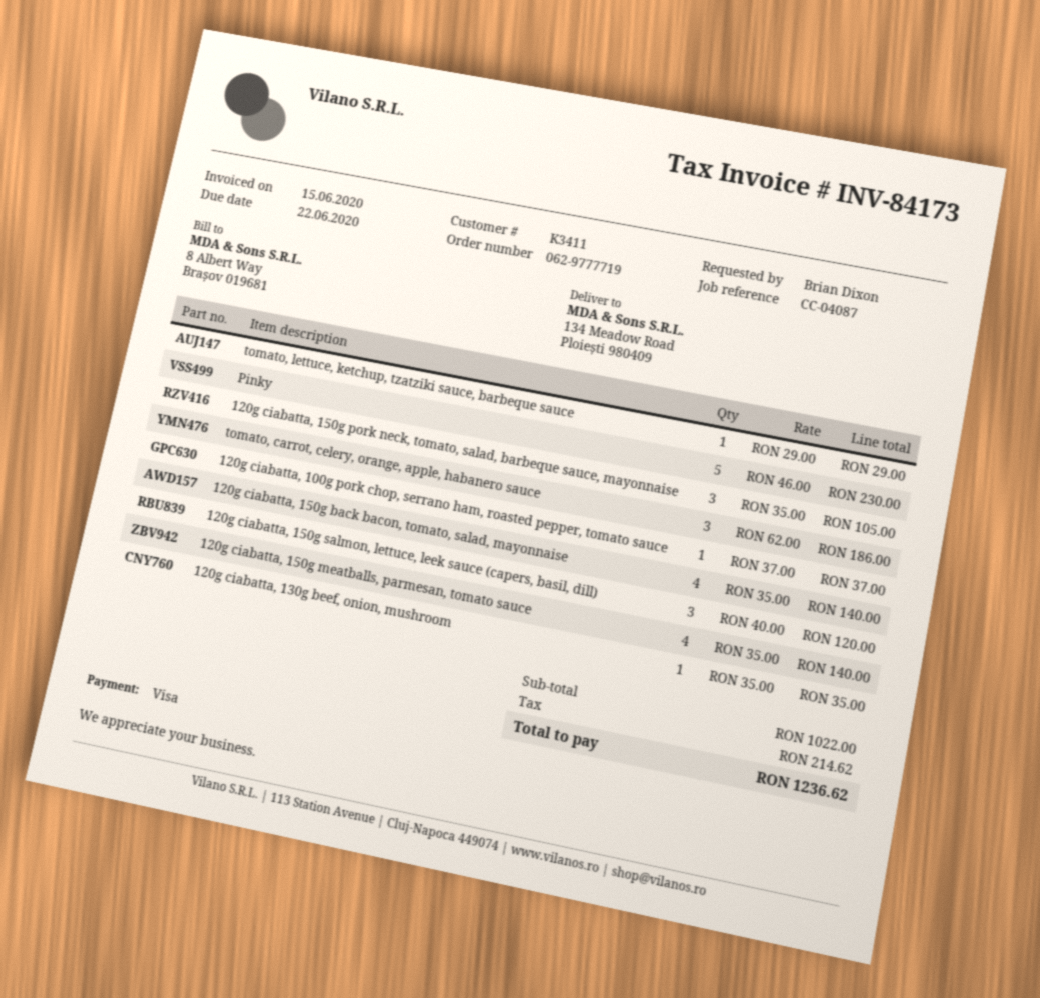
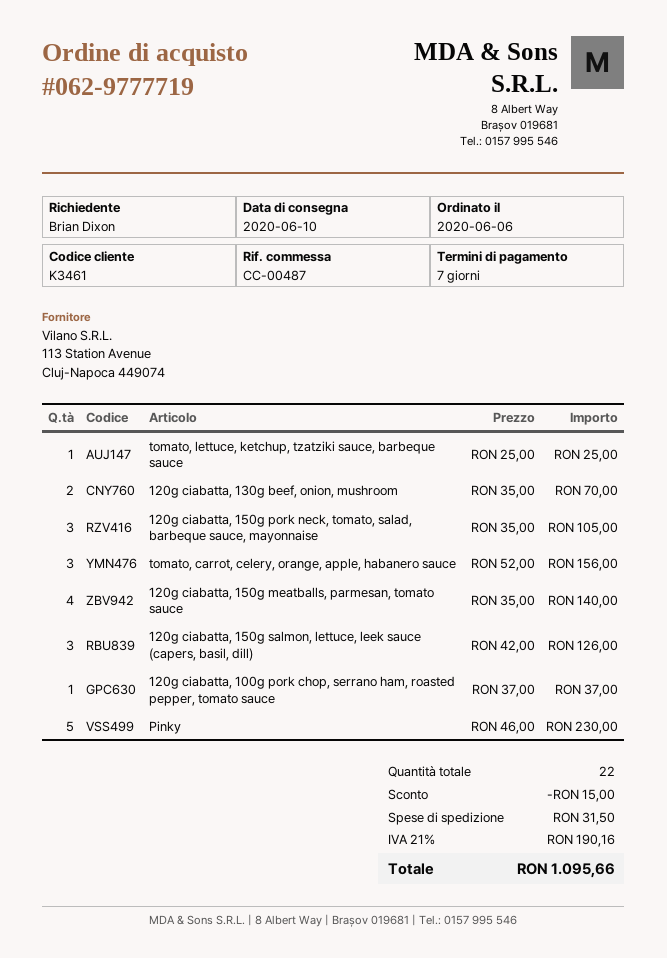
customer number: K3411 -> K3461
reference: CC-04087 -> CC-00487
tomato, lettuce, ketchup, tzatziki sauce, barbeque sauce: 1 x 29.00 = 29.00 -> 1 x 25.00 = 25.00
tomato, carrot, celery, orange, apple, habanero sauce: 3 x 62.00 = 186.00 -> 3 x 52.00 = 156.00
120g ciabatta, 150g back bacon, tomato, salad, mayonnaise: 4 x 35.00 = 140.00 -> none
120g ciabatta, 150g salmon, lettuce, leek sauce (capers, basil, dill): 3 x 40.00 = 120.00 -> 3 x 42.00 = 126.00
120g ciabatta, 130g beef, onion, mushroom: 1 x 35.00 = 35.00 -> 2 x 35.00 = 70.00
discount: none -> 15.00
shipping: none -> 31.50
tax: 214.62 -> 190.16
total: 1236.62 -> 1095.66

